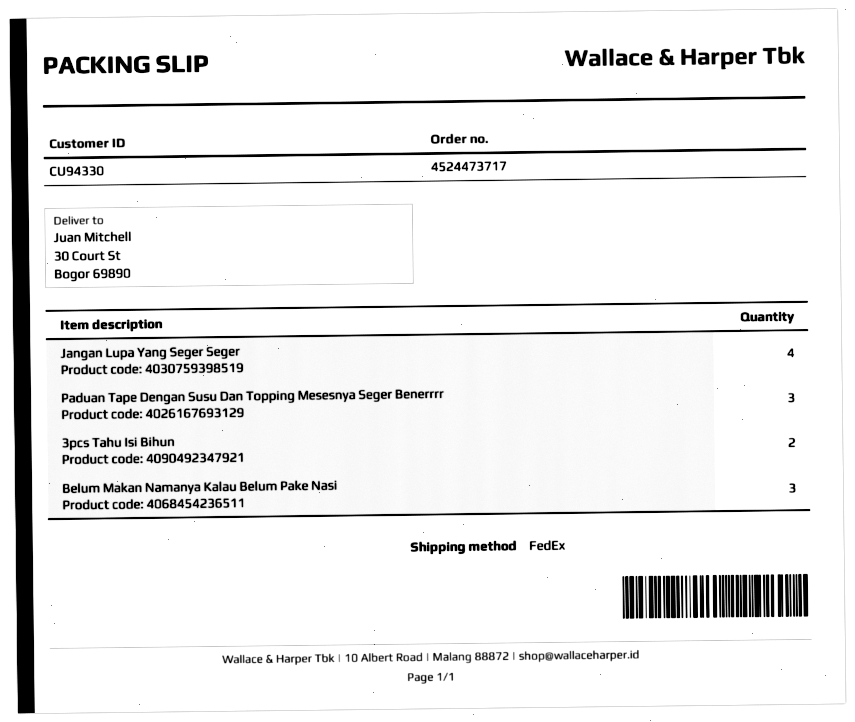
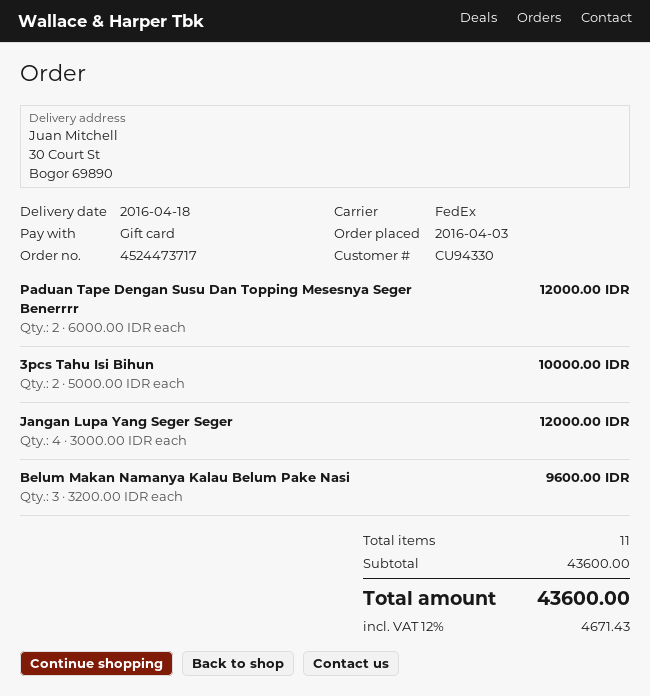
Paduan Tape Dengan Susu Dan Topping Mesesnya Seger Benerrrr: 3 -> 2

